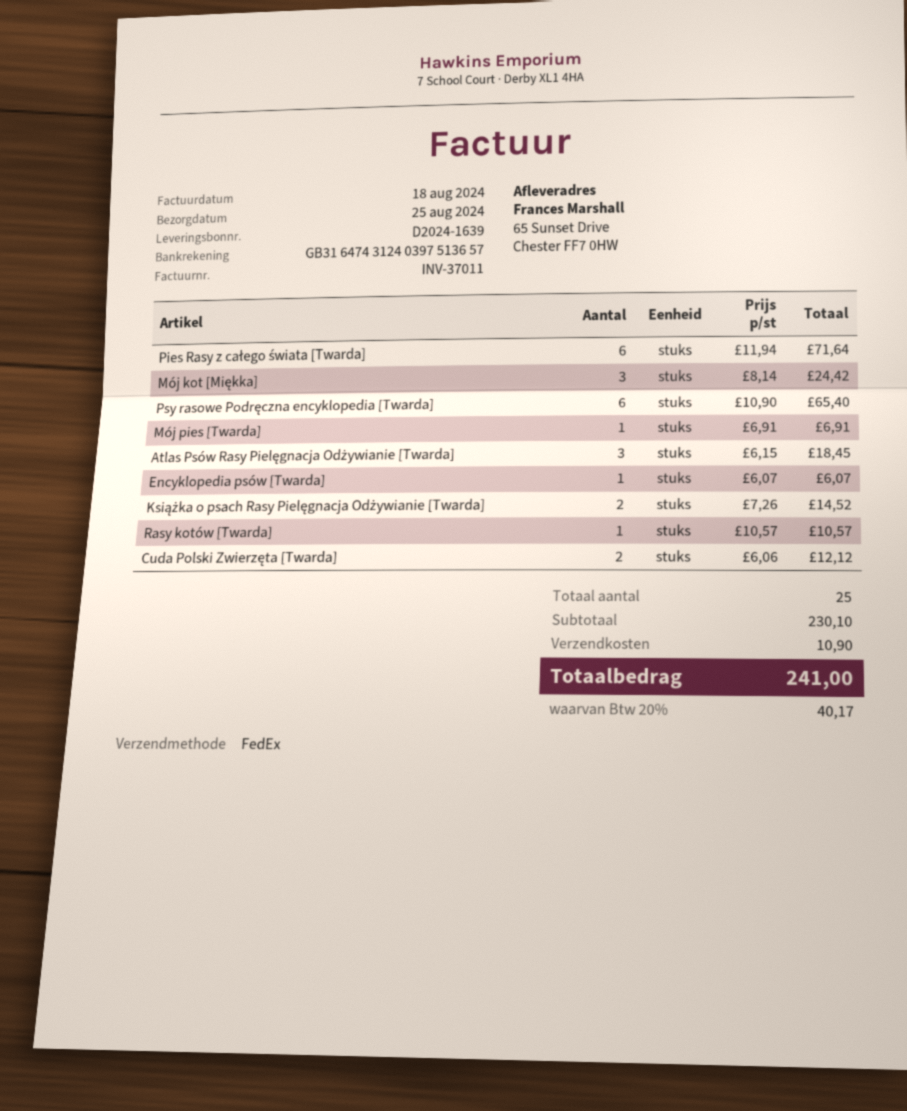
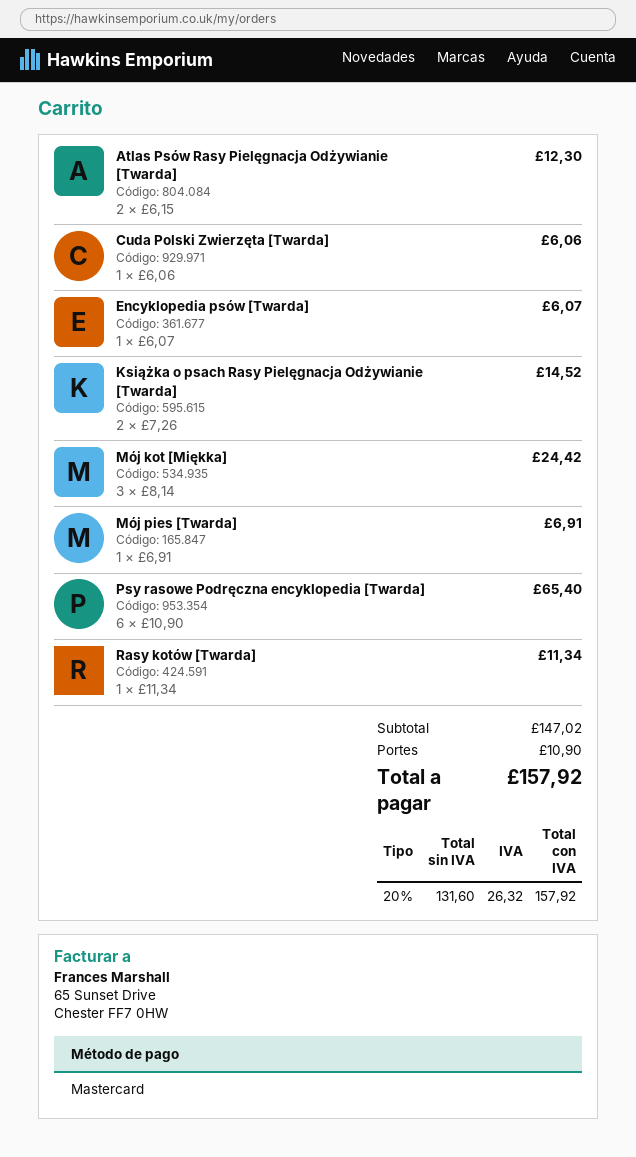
Pies Rasy z całego świata [Twarda]: 6 x 11.94 = 71.64 -> none
Atlas Psów Rasy Pielęgnacja Odżywianie [Twarda]: 3 x 6.15 = 18.45 -> 2 x 6.15 = 12.30
Rasy kotów [Twarda]: 1 x 10.57 = 10.57 -> 1 x 11.34 = 11.34
Cuda Polski Zwierzęta [Twarda]: 2 x 6.06 = 12.12 -> 1 x 6.06 = 6.06
subtotal: 230.10 -> 147.02
tax: 20% = 40.17 -> 20% = 26.32
total: 241.00 -> 157.92

